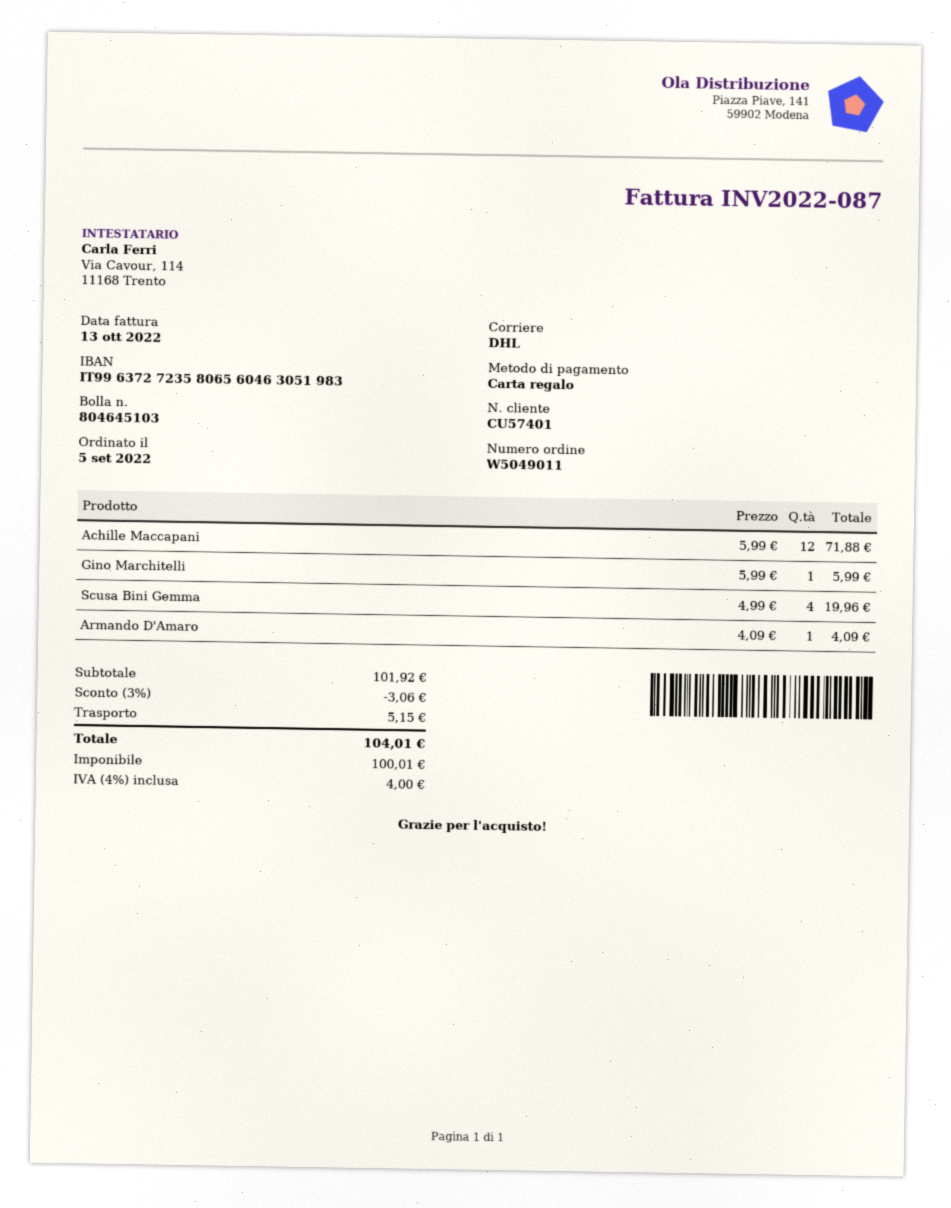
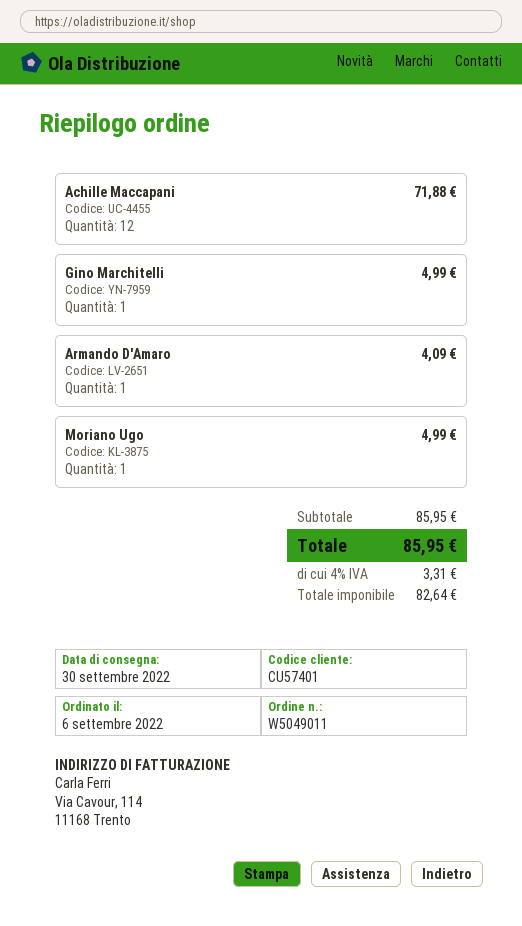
order date: 2022-09-05 -> 2022-09-06
Gino Marchitelli: 1 for 5.99 -> 1 for 4.99
Scusa Bini Gemma: 4 for 19.96 -> none
Moriano Ugo: none -> 1 for 4.99
subtotal: 101.92 -> 85.95
discount: 3% = 3.06 -> none
shipping: 5.15 -> none
net: 100.01 -> 82.64
tax: 4% = 4.00 -> 4% = 3.31
total: 104.01 -> 85.95

